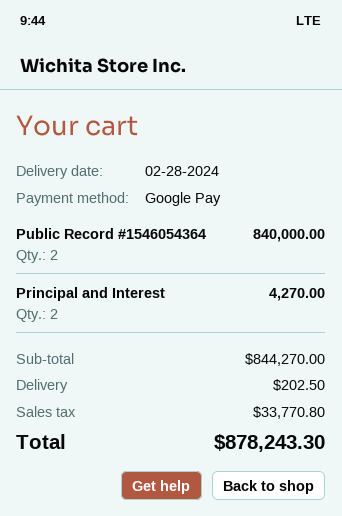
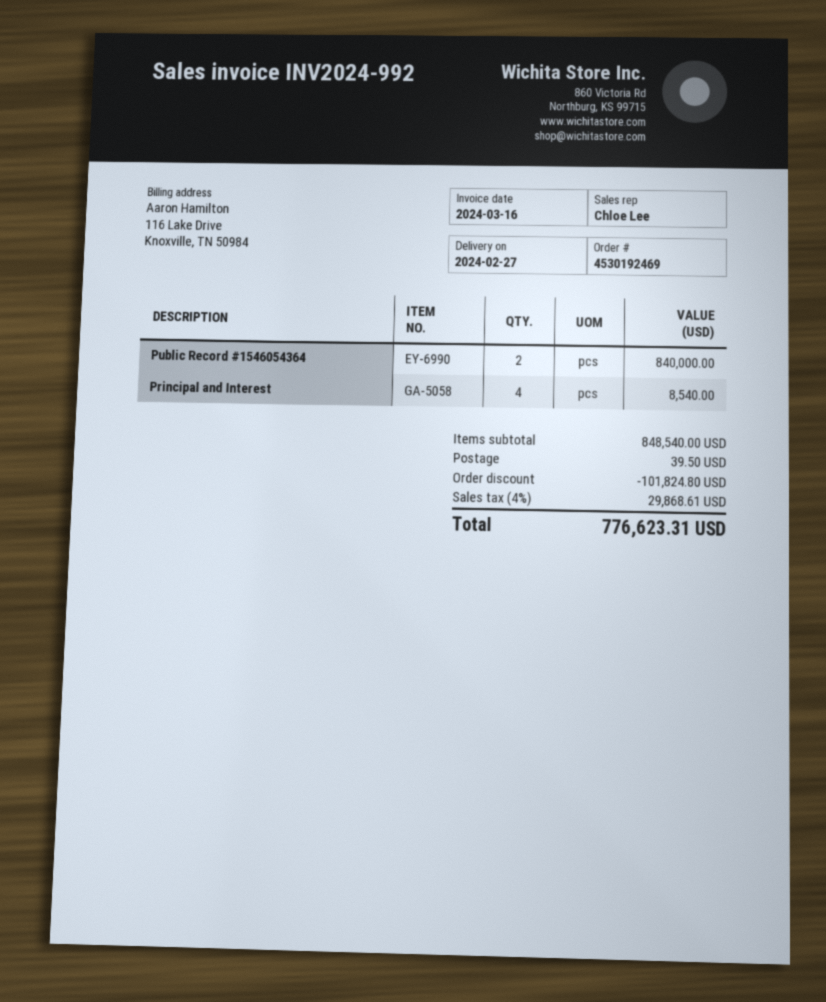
delivery date: 2024-02-28 -> 2024-02-27
Principal and Interest: 2 for 4270.00 -> 4 for 8540.00
subtotal: 844270.00 -> 848540.00
discount: none -> 101824.80
shipping: 202.50 -> 39.50
tax: 33770.80 -> 29868.61
total: 878243.30 -> 776623.31

